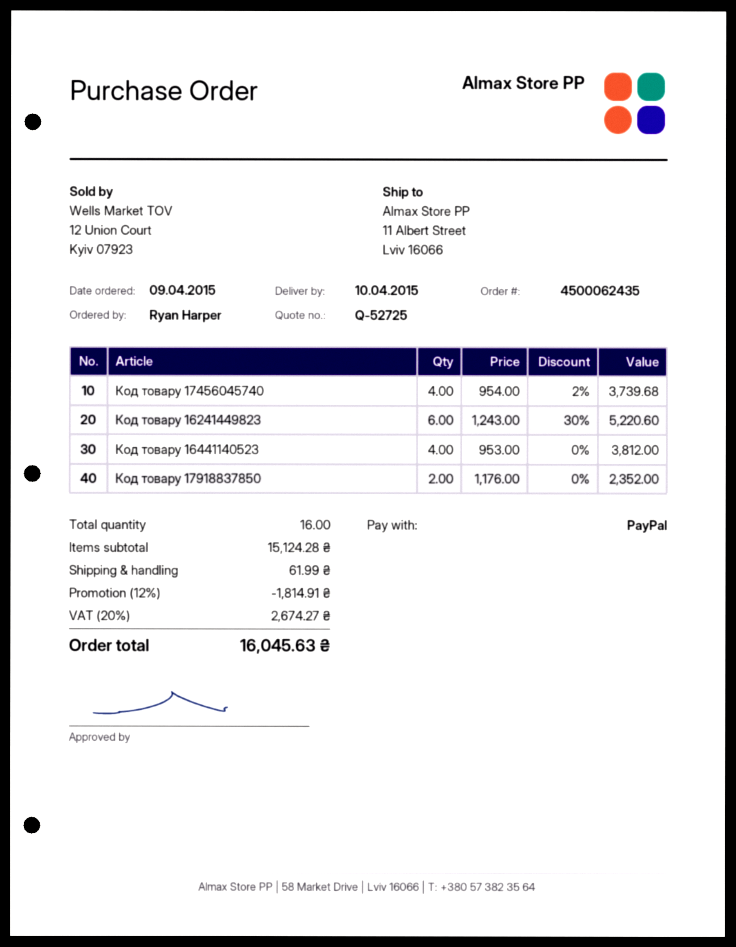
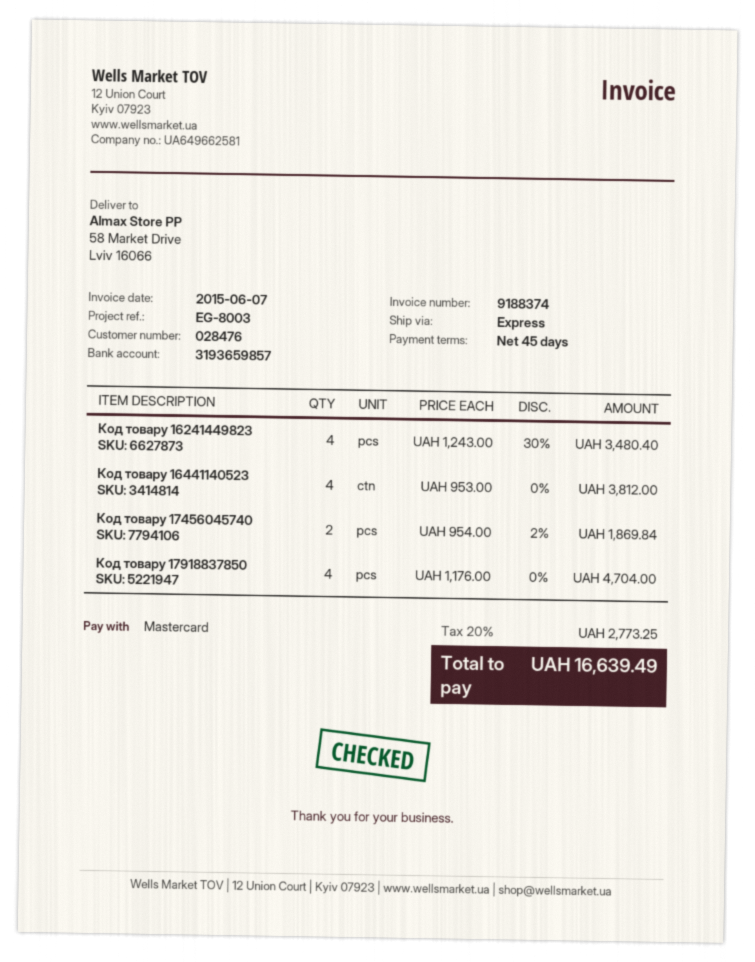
payment method: PayPal -> Mastercard
ship to: 11 Albert Street, Lviv 16066 -> 58 Market Drive, Lviv 16066
Код товару 17456045740: 4 x 954.00 - 2% = 3739.68 -> 2 x 954.00 - 2% = 1869.84
Код товару 16241449823: 6 x 1243.00 - 30% = 5220.60 -> 4 x 1243.00 - 30% = 3480.40
Код товару 17918837850: 2 x 1176.00 = 2352.00 -> 4 x 1176.00 = 4704.00
discount: 12% = 1814.91 -> none
shipping: 61.99 -> none
tax: 20% = 2674.27 -> 20% = 2773.25
total: 16045.63 -> 16639.49

